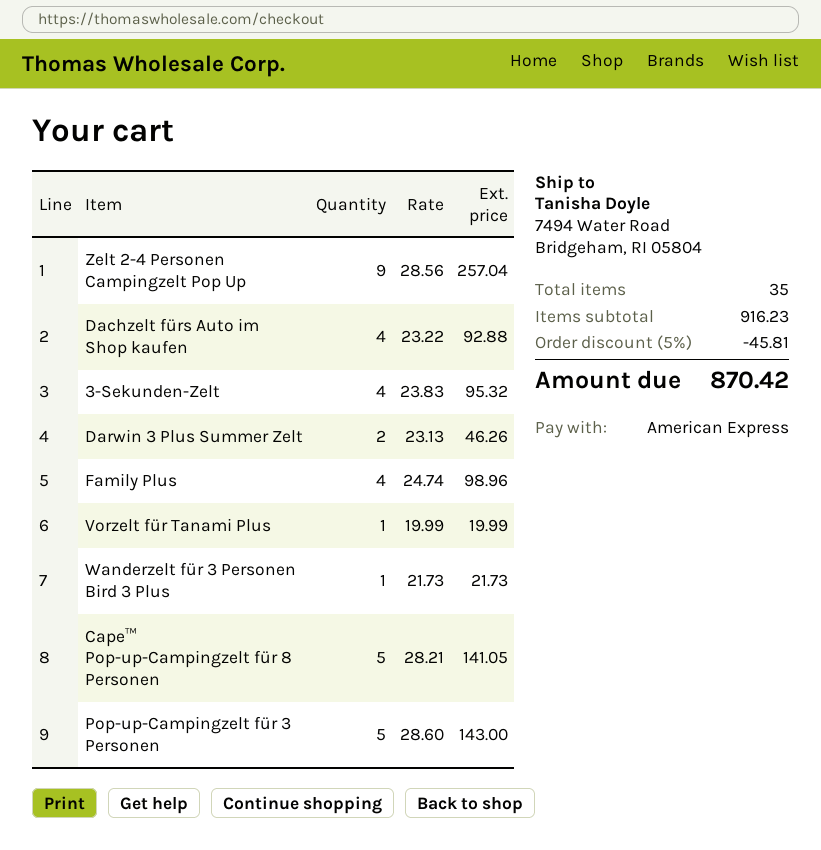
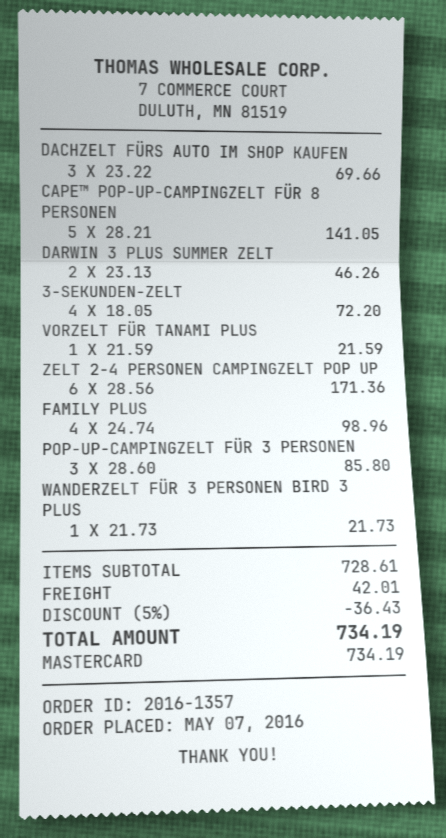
payment method: American Express -> Mastercard
Zelt 2-4 Personen Campingzelt Pop Up: 9 x 28.56 = 257.04 -> 6 x 28.56 = 171.36
Dachzelt fürs Auto im Shop kaufen: 4 x 23.22 = 92.88 -> 3 x 23.22 = 69.66
3-Sekunden-Zelt: 4 x 23.83 = 95.32 -> 4 x 18.05 = 72.20
Vorzelt für Tanami Plus: 1 x 19.99 = 19.99 -> 1 x 21.59 = 21.59
Pop-up-Campingzelt für 3 Personen: 5 x 28.60 = 143.00 -> 3 x 28.60 = 85.80
subtotal: 916.23 -> 728.61
discount: 5% = 45.81 -> 5% = 36.43
shipping: none -> 42.01
total: 870.42 -> 734.19

